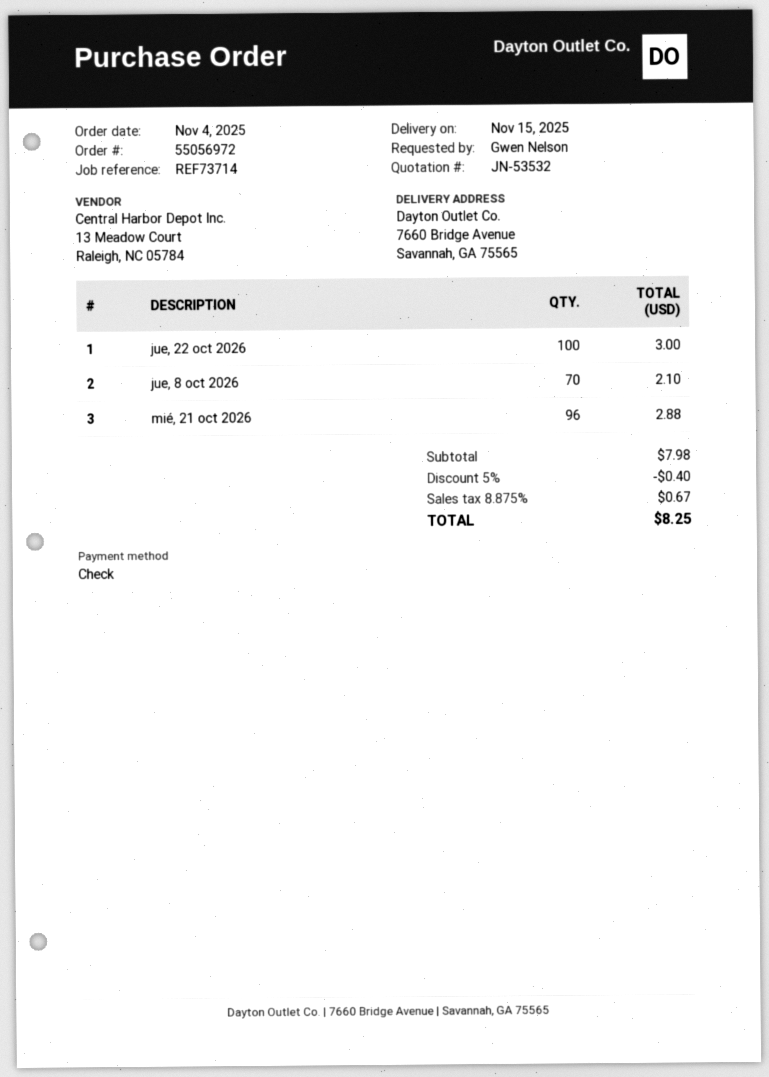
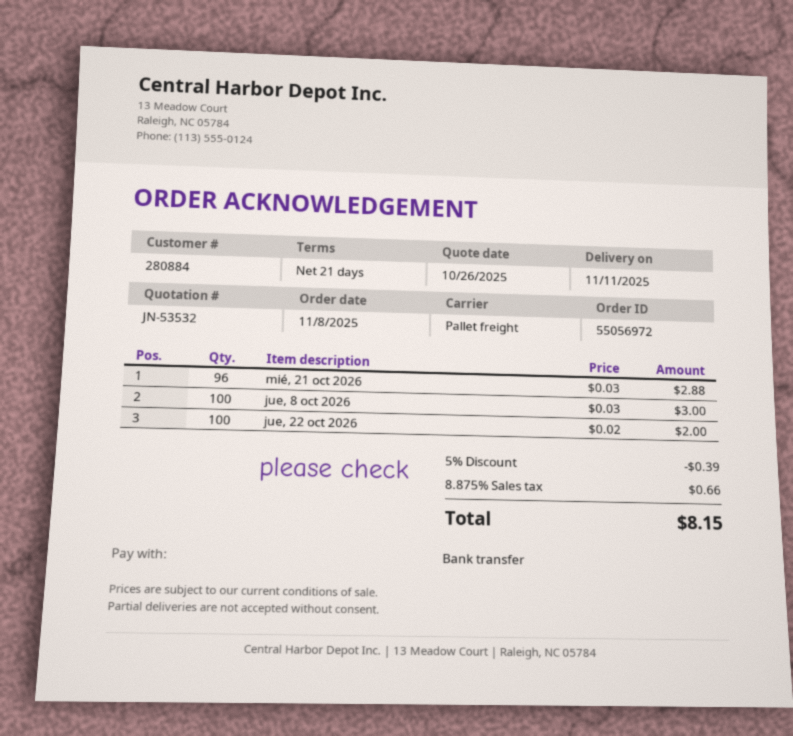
order date: 2025-11-04 -> 2025-11-08
delivery date: 2025-11-15 -> 2025-11-11
payment method: cheque -> bank transfer
jue, 22 oct 2026: 100 for 3.00 -> 100 for 2.00
jue, 8 oct 2026: 70 for 2.10 -> 100 for 3.00
discount: 5% = 0.40 -> 5% = 0.39
tax: 8.875% = 0.67 -> 8.875% = 0.66
total: 8.25 -> 8.15

